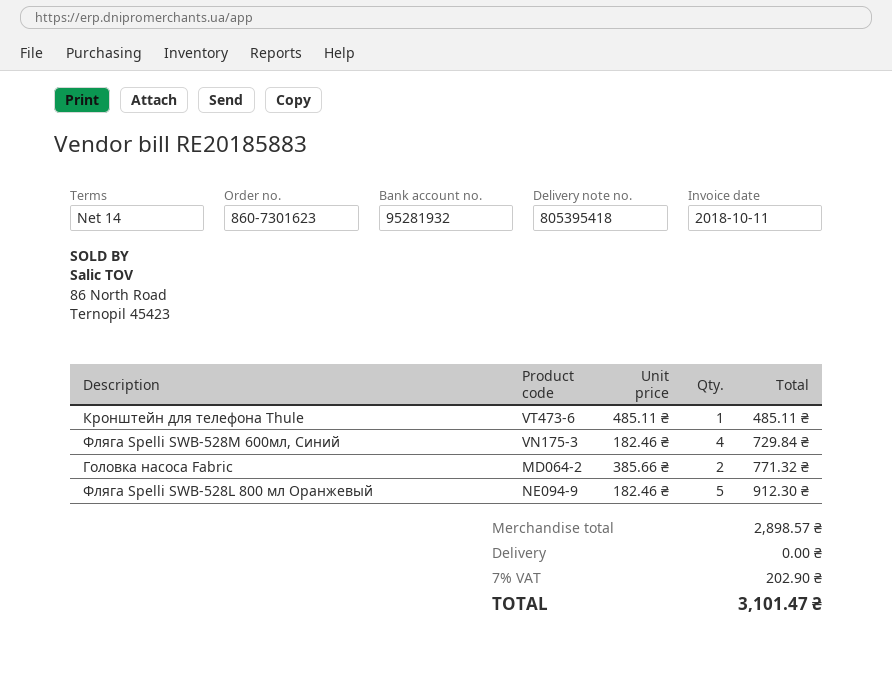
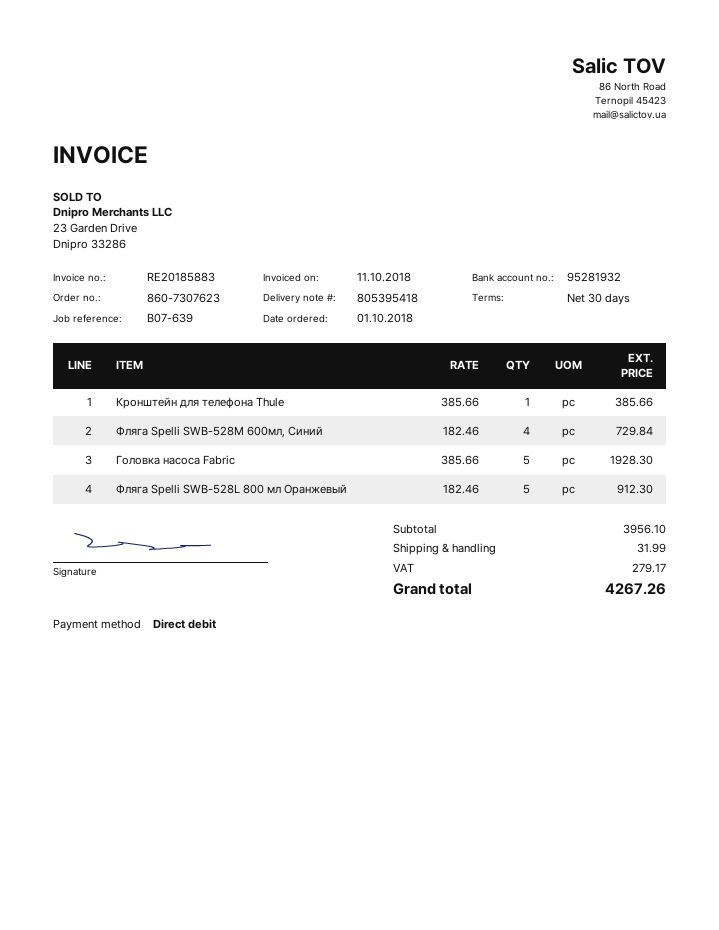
order number: 860-7301623 -> 860-7307623
payment terms: 14 days -> 30 days
Кронштейн для телефона Thule: 1 x 485.11 = 485.11 -> 1 x 385.66 = 385.66
Головка насоса Fabric: 2 x 385.66 = 771.32 -> 5 x 385.66 = 1928.30
subtotal: 2898.57 -> 3956.10
shipping: 0.00 -> 31.99
tax: 202.90 -> 279.17
total: 3101.47 -> 4267.26

